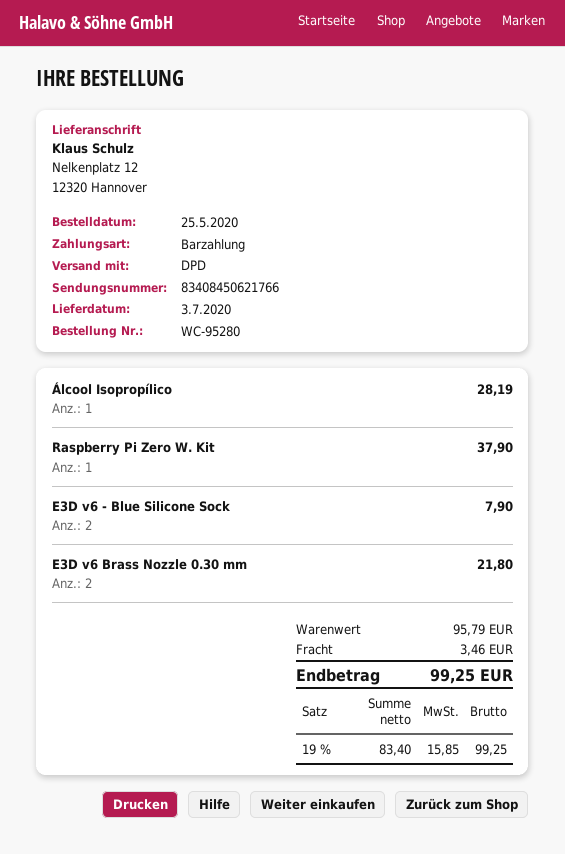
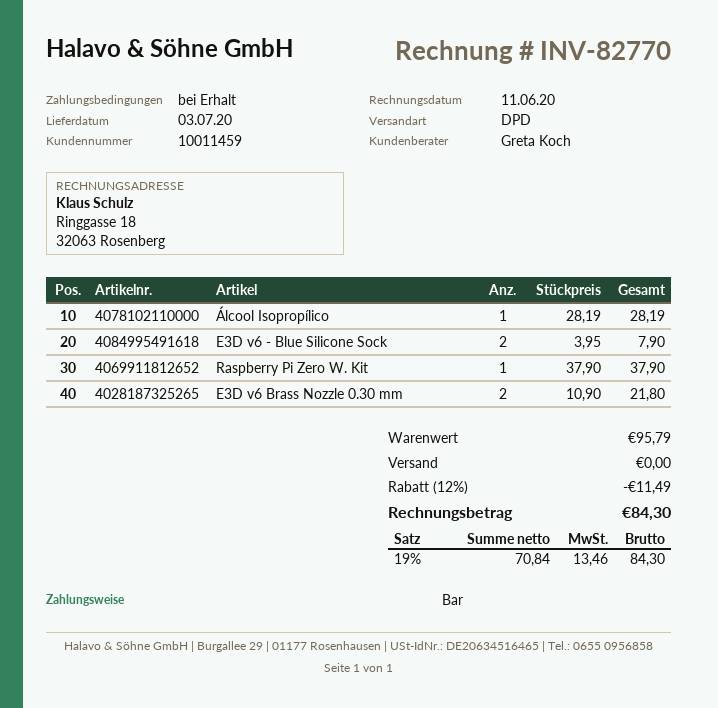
discount: none -> 12% = 11.49
shipping: 3.46 -> 0.00
net: 83.40 -> 70.84
tax: 19% = 15.85 -> 19% = 13.46
total: 99.25 -> 84.30

